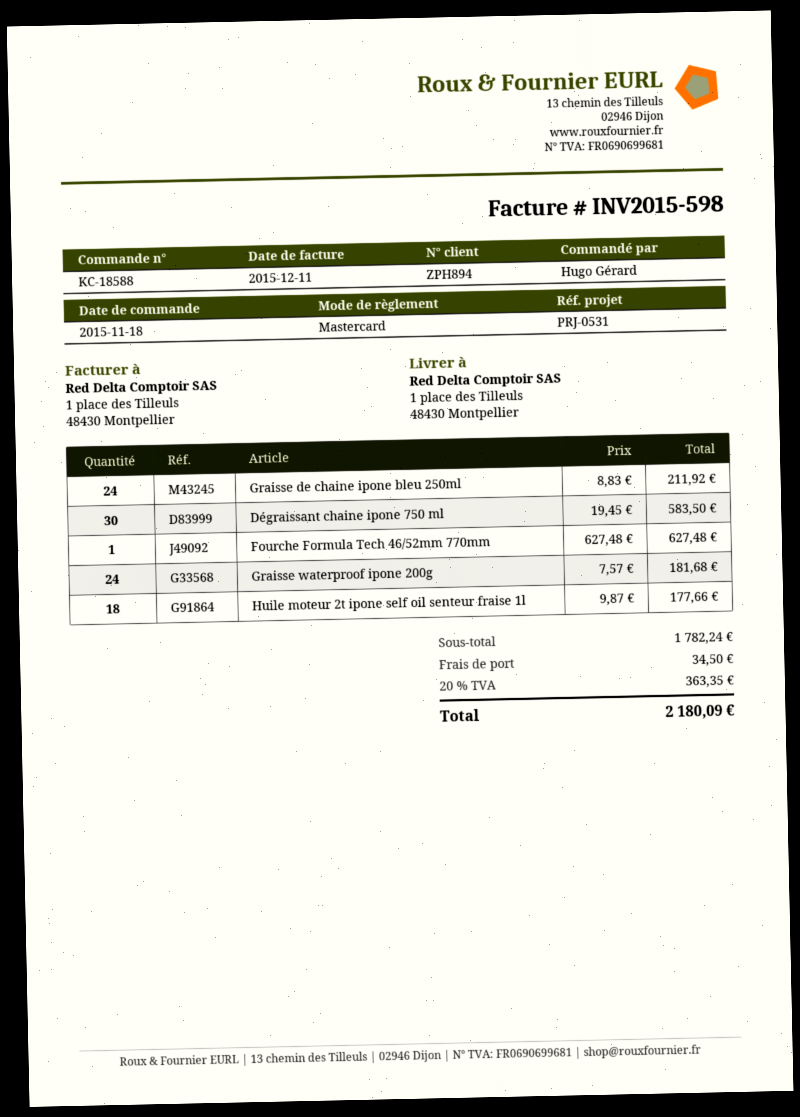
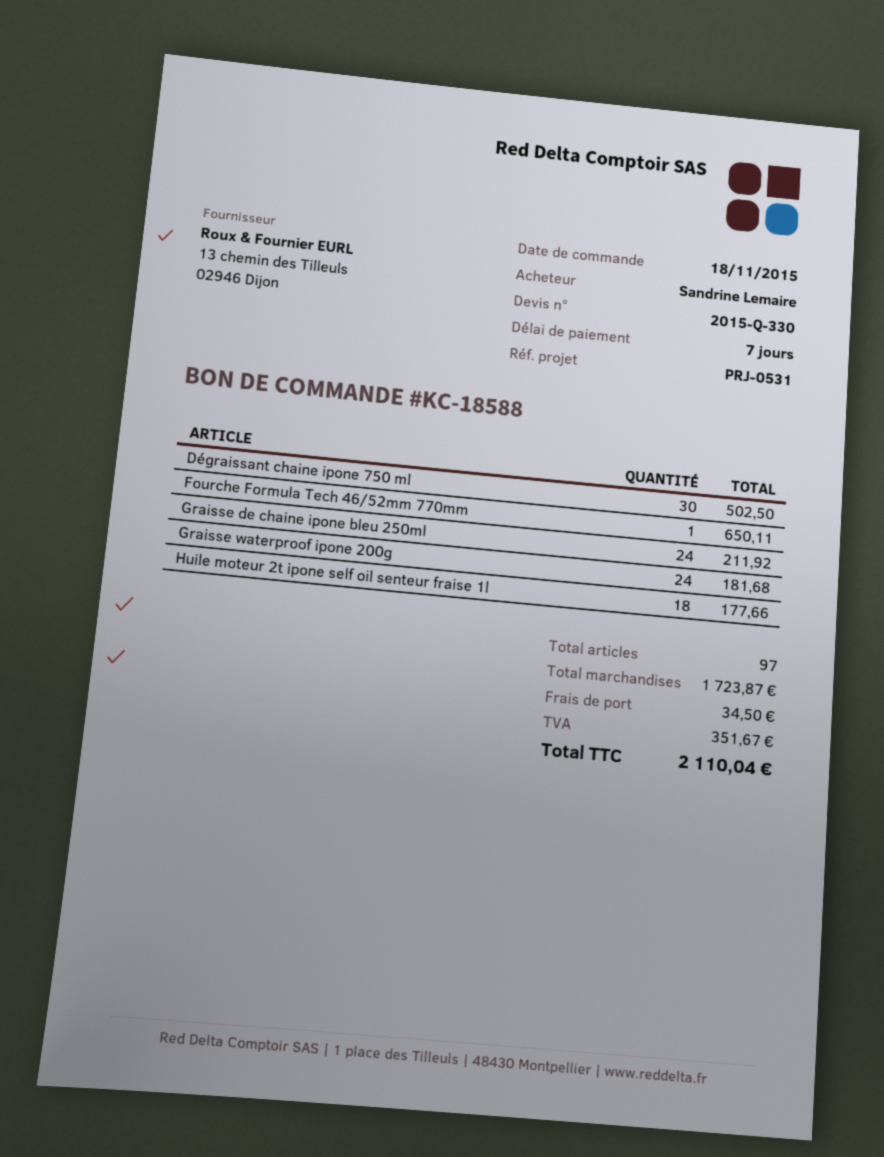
ordered by: Hugo Gérard -> Sandrine Lemaire
Dégraissant chaine ipone 750 ml: 30 for 583.50 -> 30 for 502.50
Fourche Formula Tech 46/52mm 770mm: 1 for 627.48 -> 1 for 650.11
subtotal: 1782.24 -> 1723.87
tax: 363.35 -> 351.67
total: 2180.09 -> 2110.04

